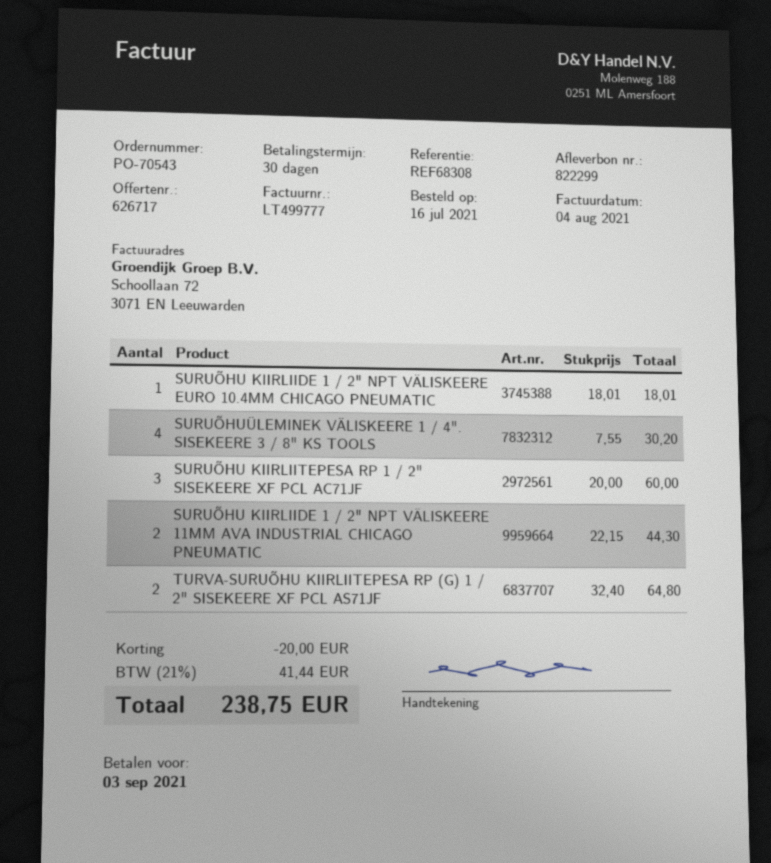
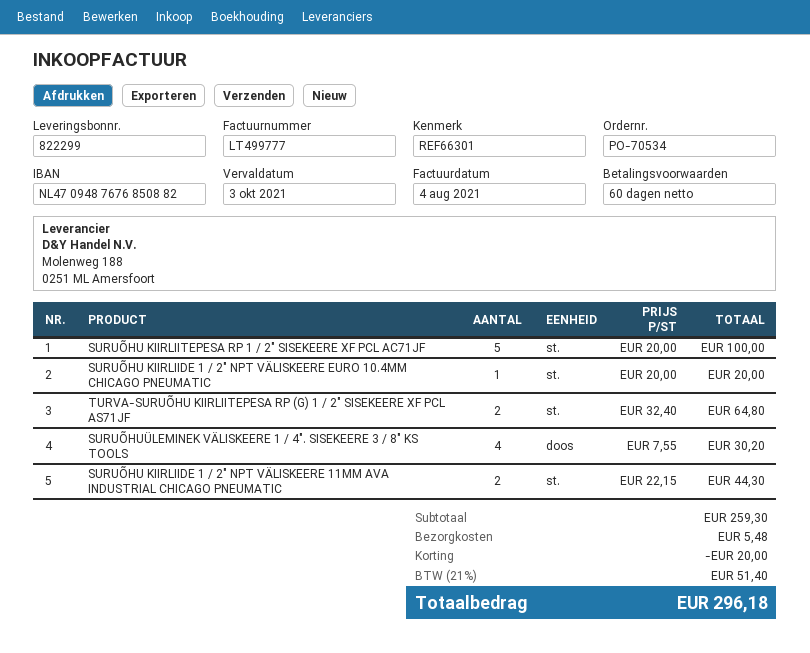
order number: PO-70543 -> PO-70534
payment terms: 30 days -> 60 days
due date: 2021-09-03 -> 2021-10-03
reference: REF68308 -> REF66301
SURUÕHU KIIRLIIDE 1 / 2" NPT VÄLISKEERE EURO 10.4MM CHICAGO PNEUMATIC: 1 x 18.01 = 18.01 -> 1 x 20.00 = 20.00
SURUÕHU KIIRLIITEPESA RP 1 / 2" SISEKEERE XF PCL AC71JF: 3 x 20.00 = 60.00 -> 5 x 20.00 = 100.00
shipping: none -> 5.48
tax: 21% = 41.44 -> 21% = 51.40
total: 238.75 -> 296.18

